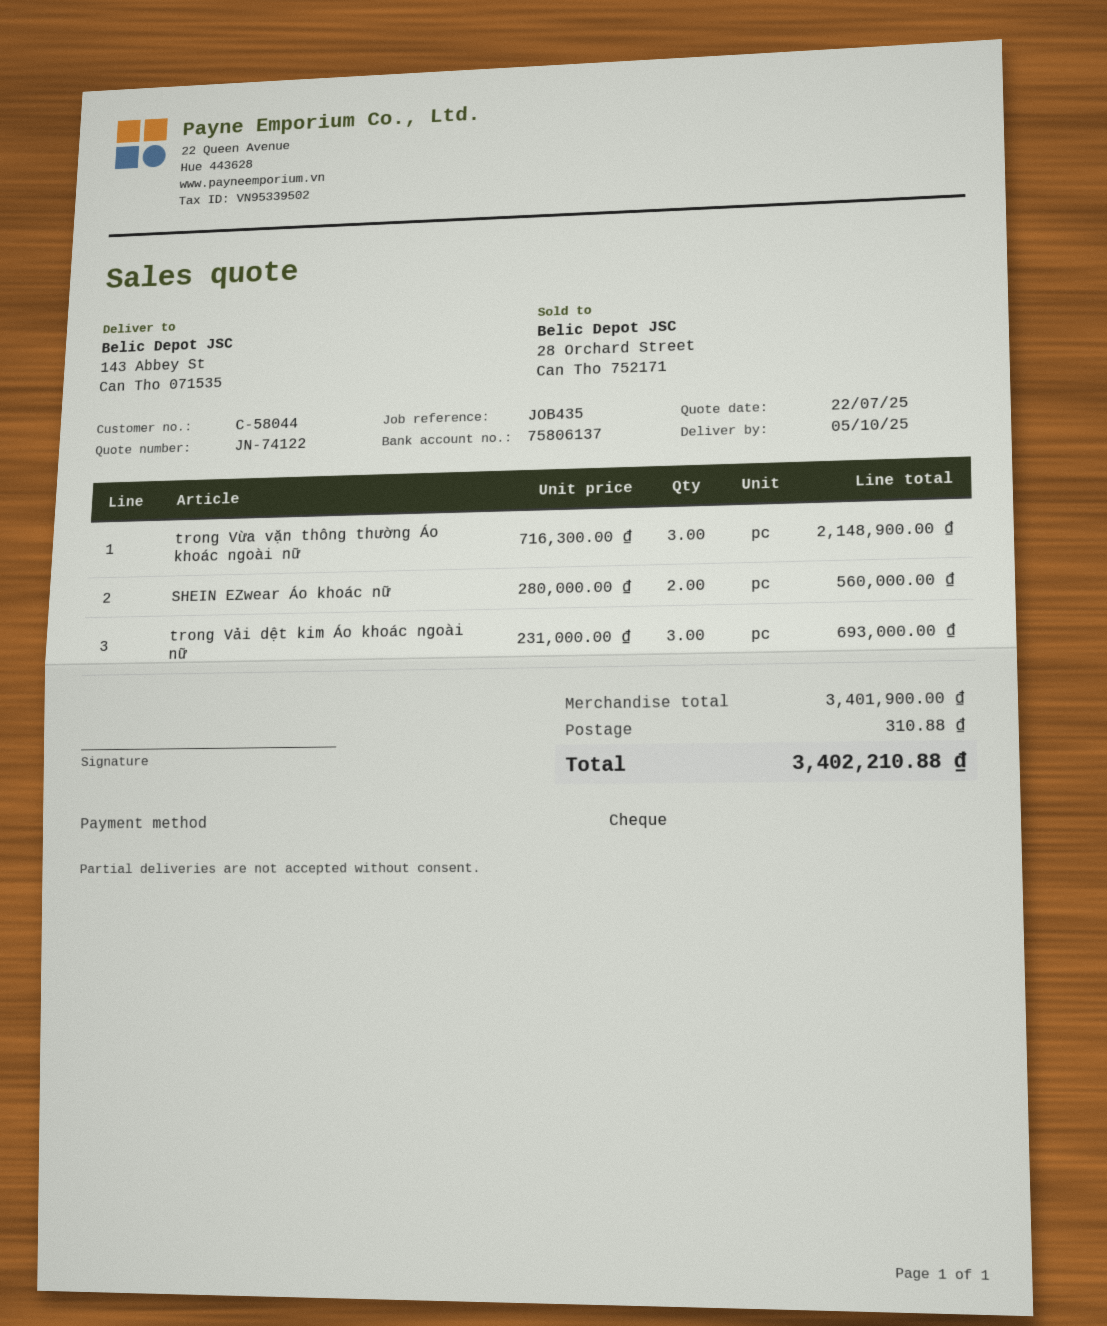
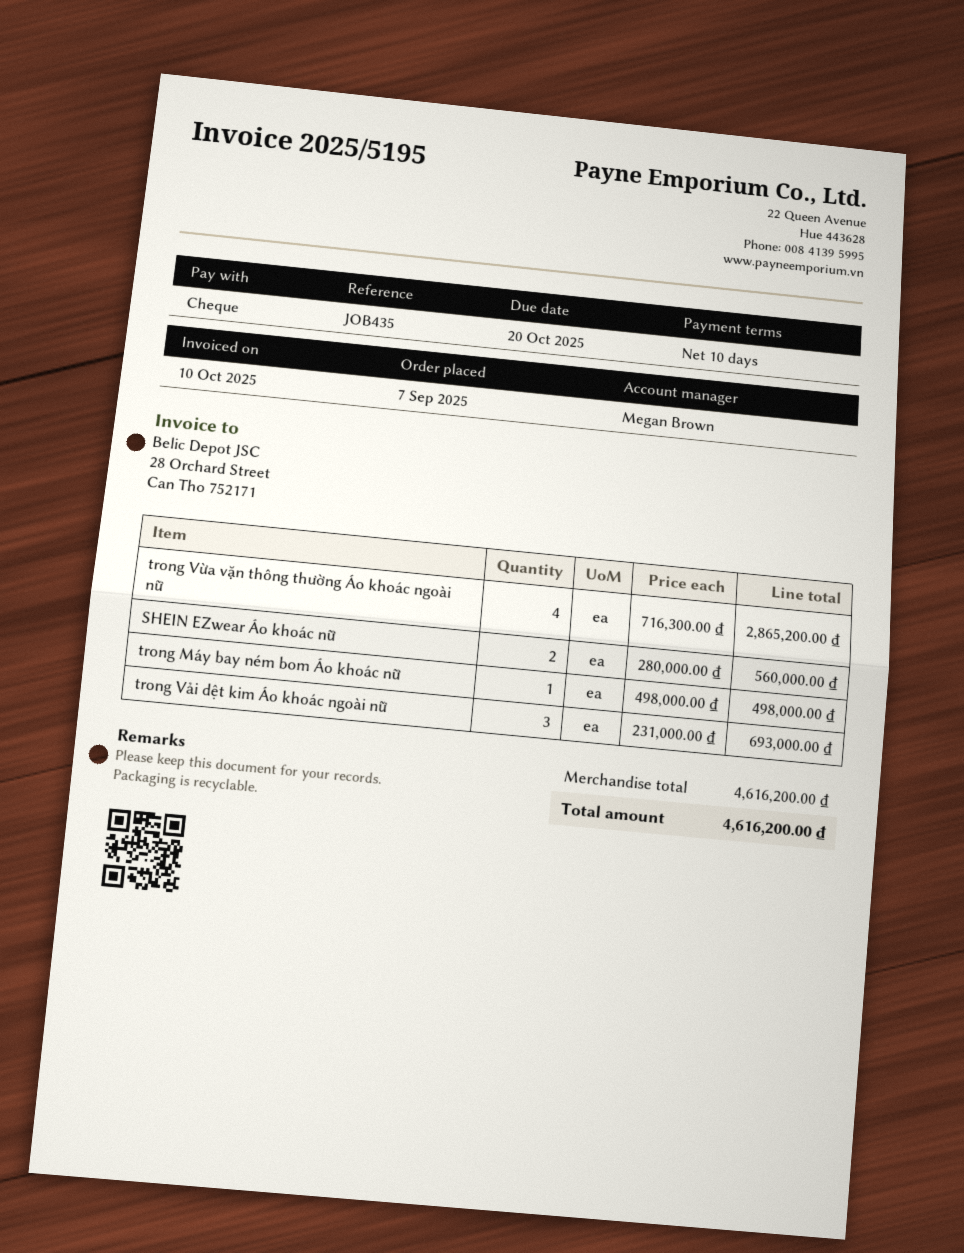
trong Vừa vặn thông thường Áo khoác ngoài nữ: 3 x 716300.00 = 2148900.00 -> 4 x 716300.00 = 2865200.00
trong Máy bay ném bom Áo khoác nữ: none -> 1 x 498000.00 = 498000.00
subtotal: 3401900.00 -> 4616200.00
shipping: 310.88 -> none
total: 3402210.88 -> 4616200.00

